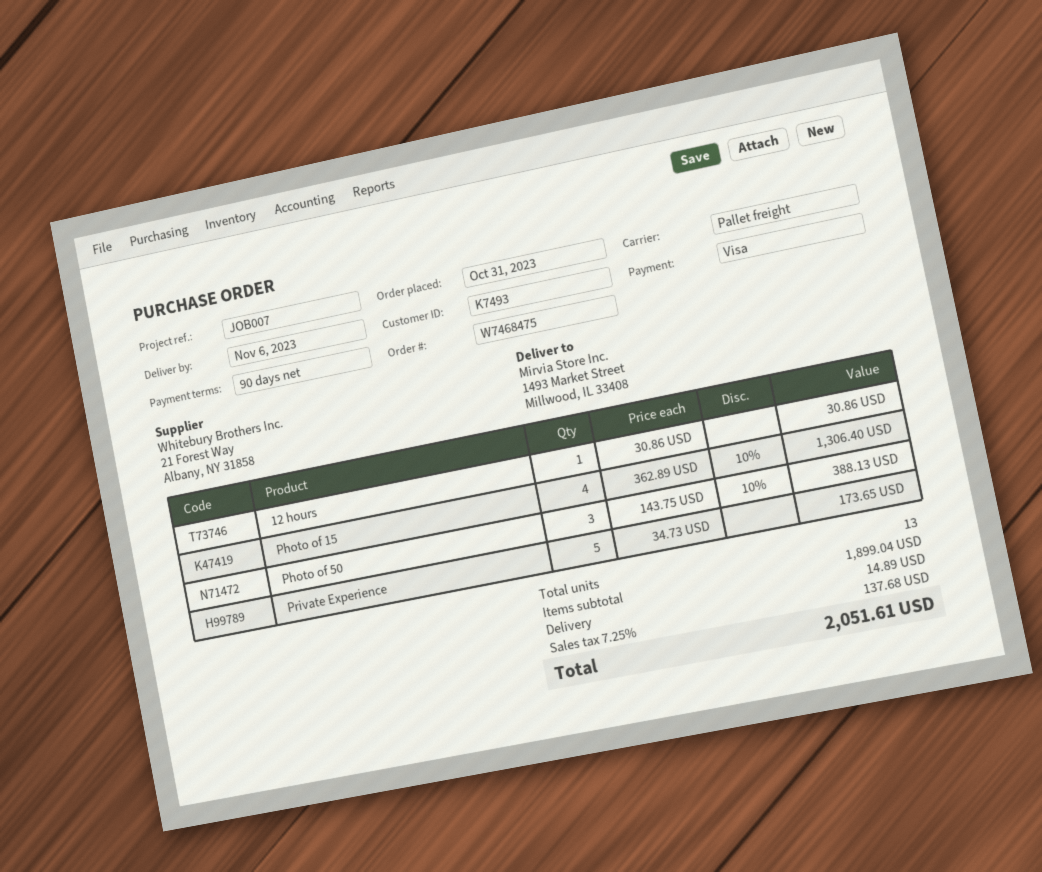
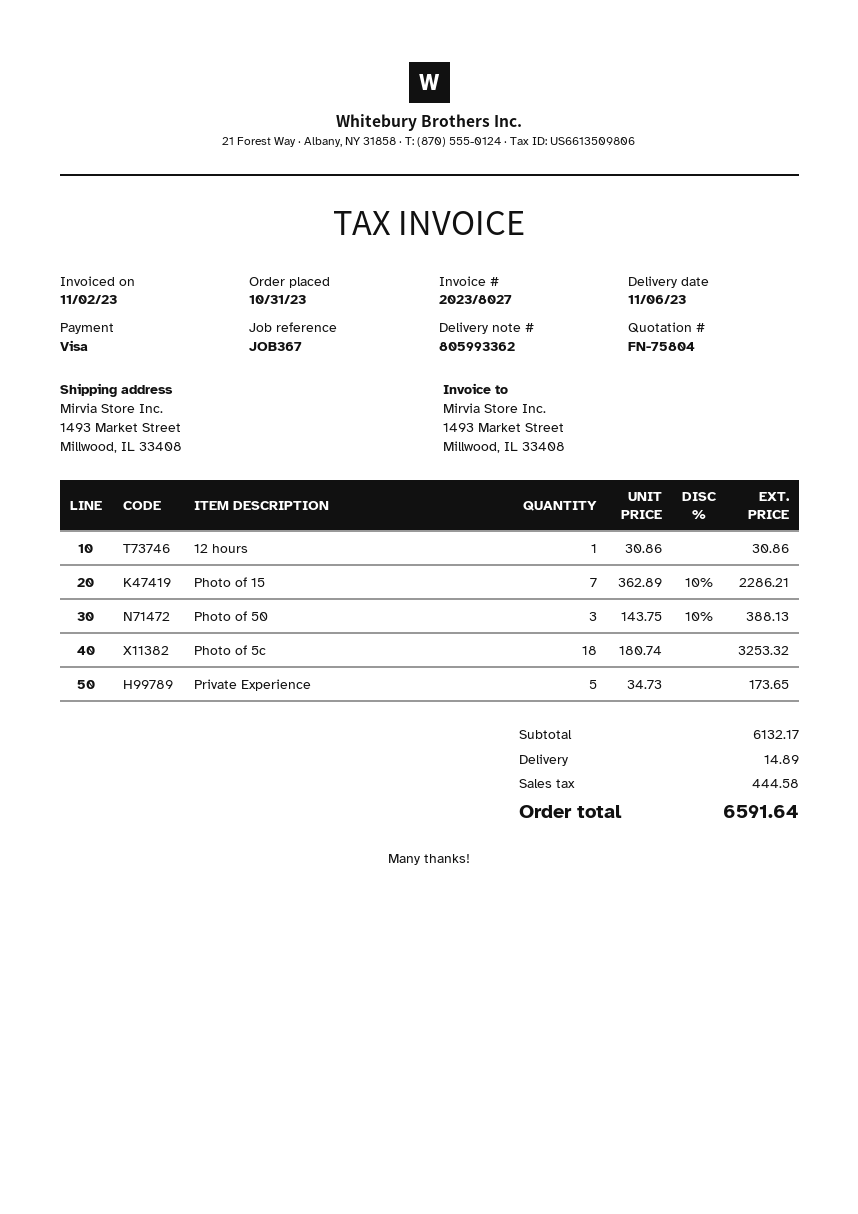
reference: JOB007 -> JOB367
Photo of 15: 4 x 362.89 - 10% = 1306.40 -> 7 x 362.89 - 10% = 2286.21
Photo of 5c: none -> 18 x 180.74 = 3253.32
subtotal: 1899.04 -> 6132.17
tax: 137.68 -> 444.58
total: 2051.61 -> 6591.64

